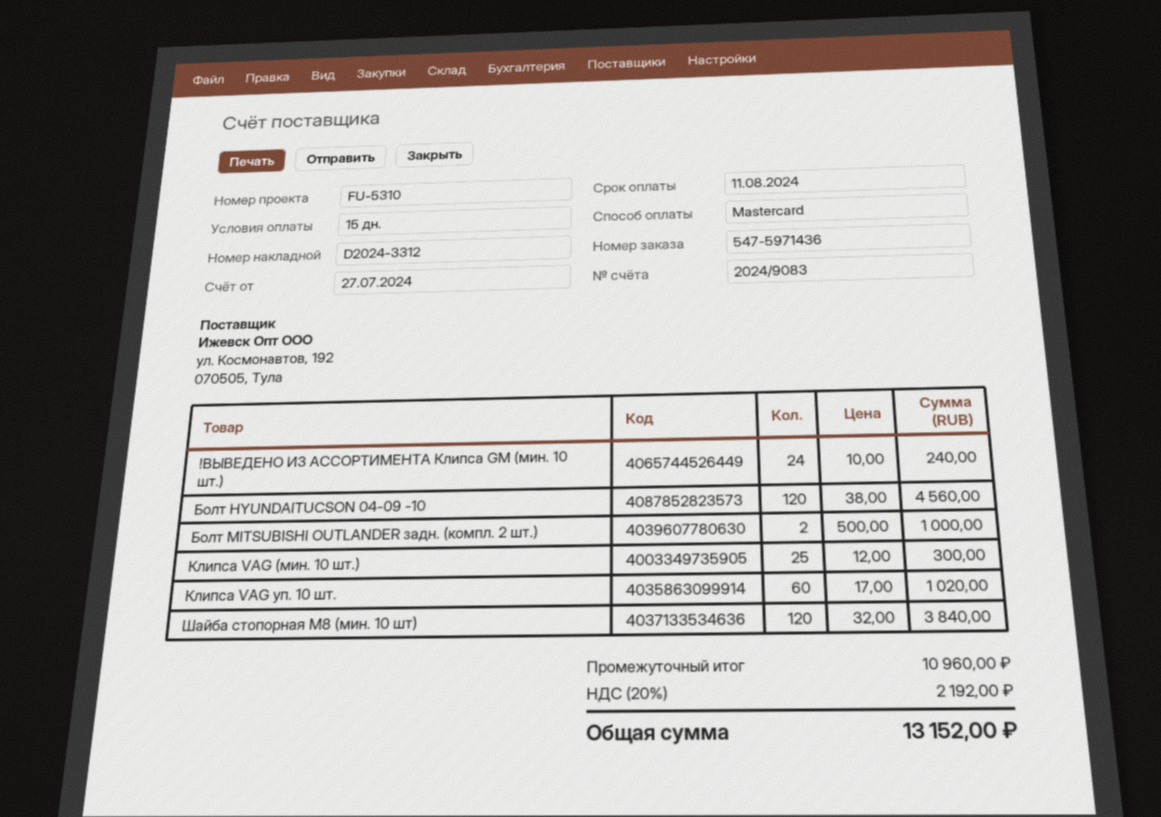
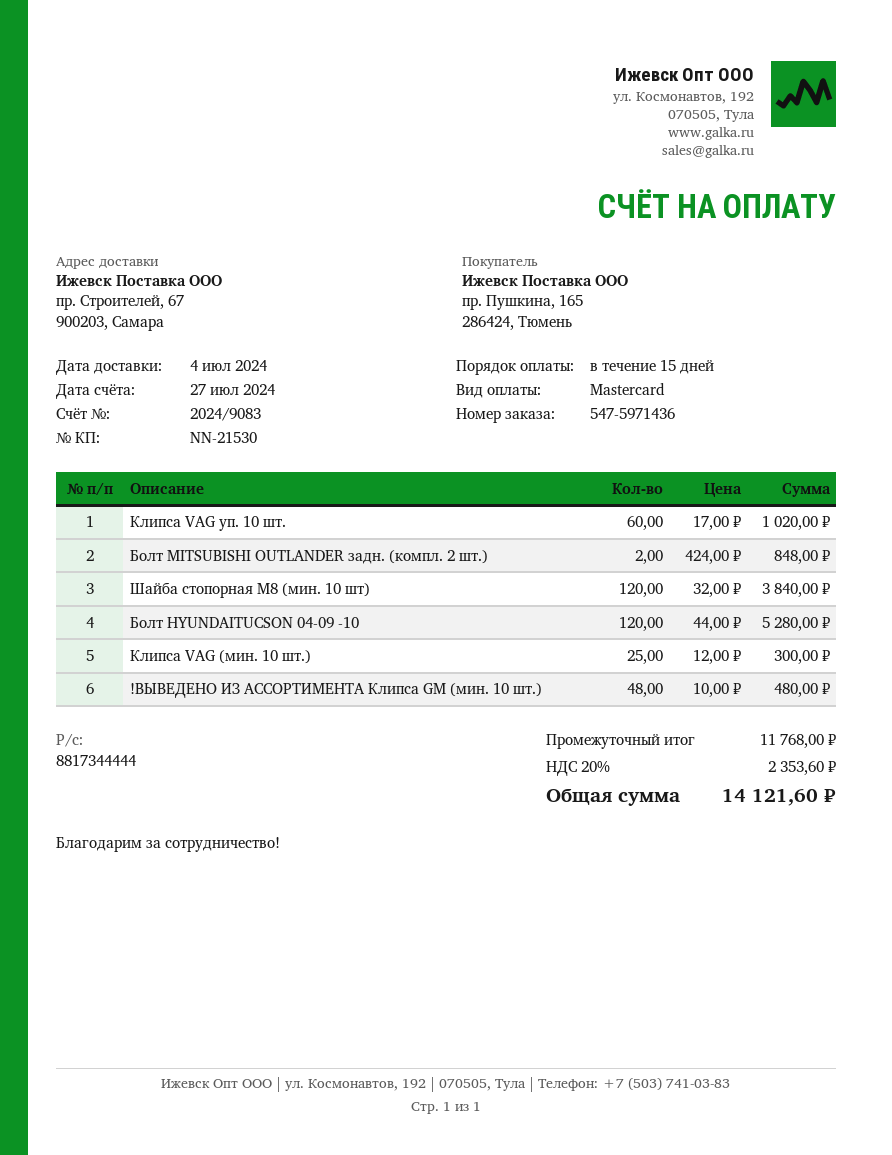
!ВЫВЕДЕНО ИЗ АССОРТИМЕНТА Клипса GM (мин. 10 шт.): 24 x 10.00 = 240.00 -> 48 x 10.00 = 480.00
Болт HYUNDAITUCSON 04-09 -10: 120 x 38.00 = 4560.00 -> 120 x 44.00 = 5280.00
Болт MITSUBISHI OUTLANDER задн. (компл. 2 шт.): 2 x 500.00 = 1000.00 -> 2 x 424.00 = 848.00
subtotal: 10960.00 -> 11768.00
tax: 20% = 2192.00 -> 20% = 2353.60
total: 13152.00 -> 14121.60

